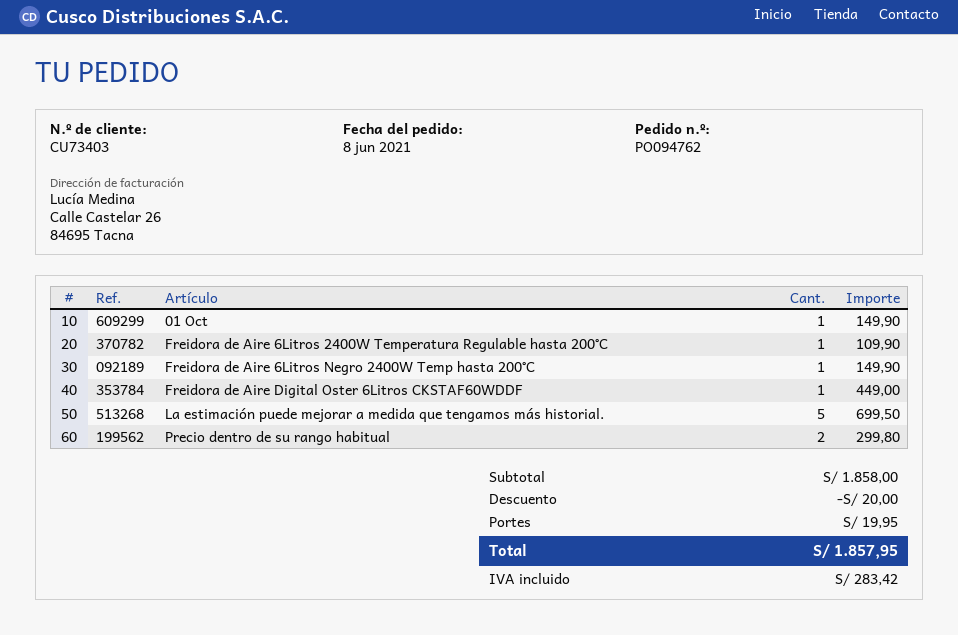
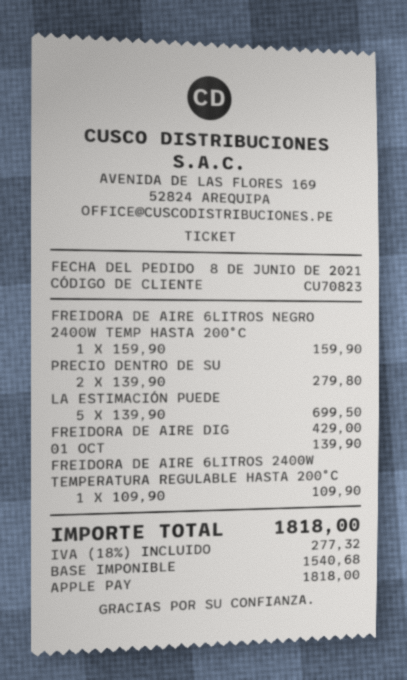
customer number: CU73403 -> CU70823
01 Oct: 1 for 149.90 -> 1 for 139.90
Freidora de Aire 6Litros Negro 2400W Temp hasta 200°C: 1 for 149.90 -> 1 for 159.90
Freidora de Aire Digital Oster 6Litros CKSTAF60WDDF: 1 for 449.00 -> 1 for 429.00
Precio dentro de su rango habitual: 2 for 299.80 -> 2 for 279.80
discount: 20.00 -> none
shipping: 19.95 -> none
tax: 283.42 -> 277.32
total: 1857.95 -> 1818.00

